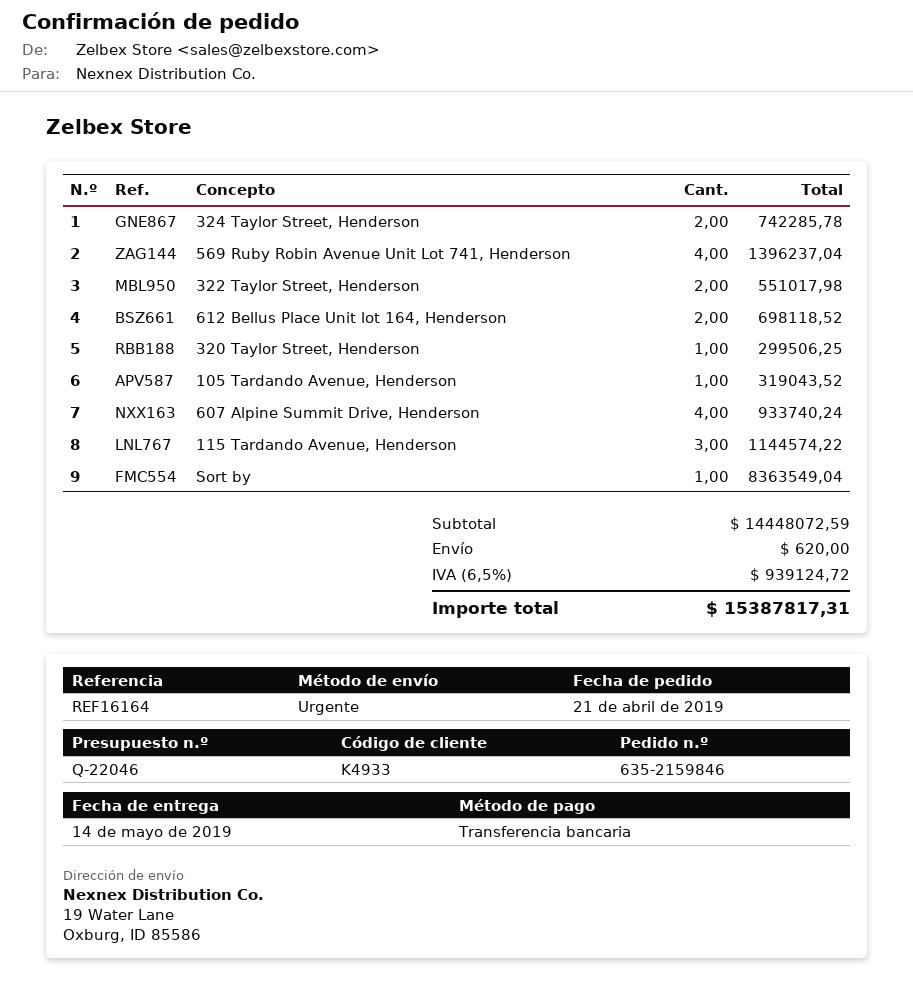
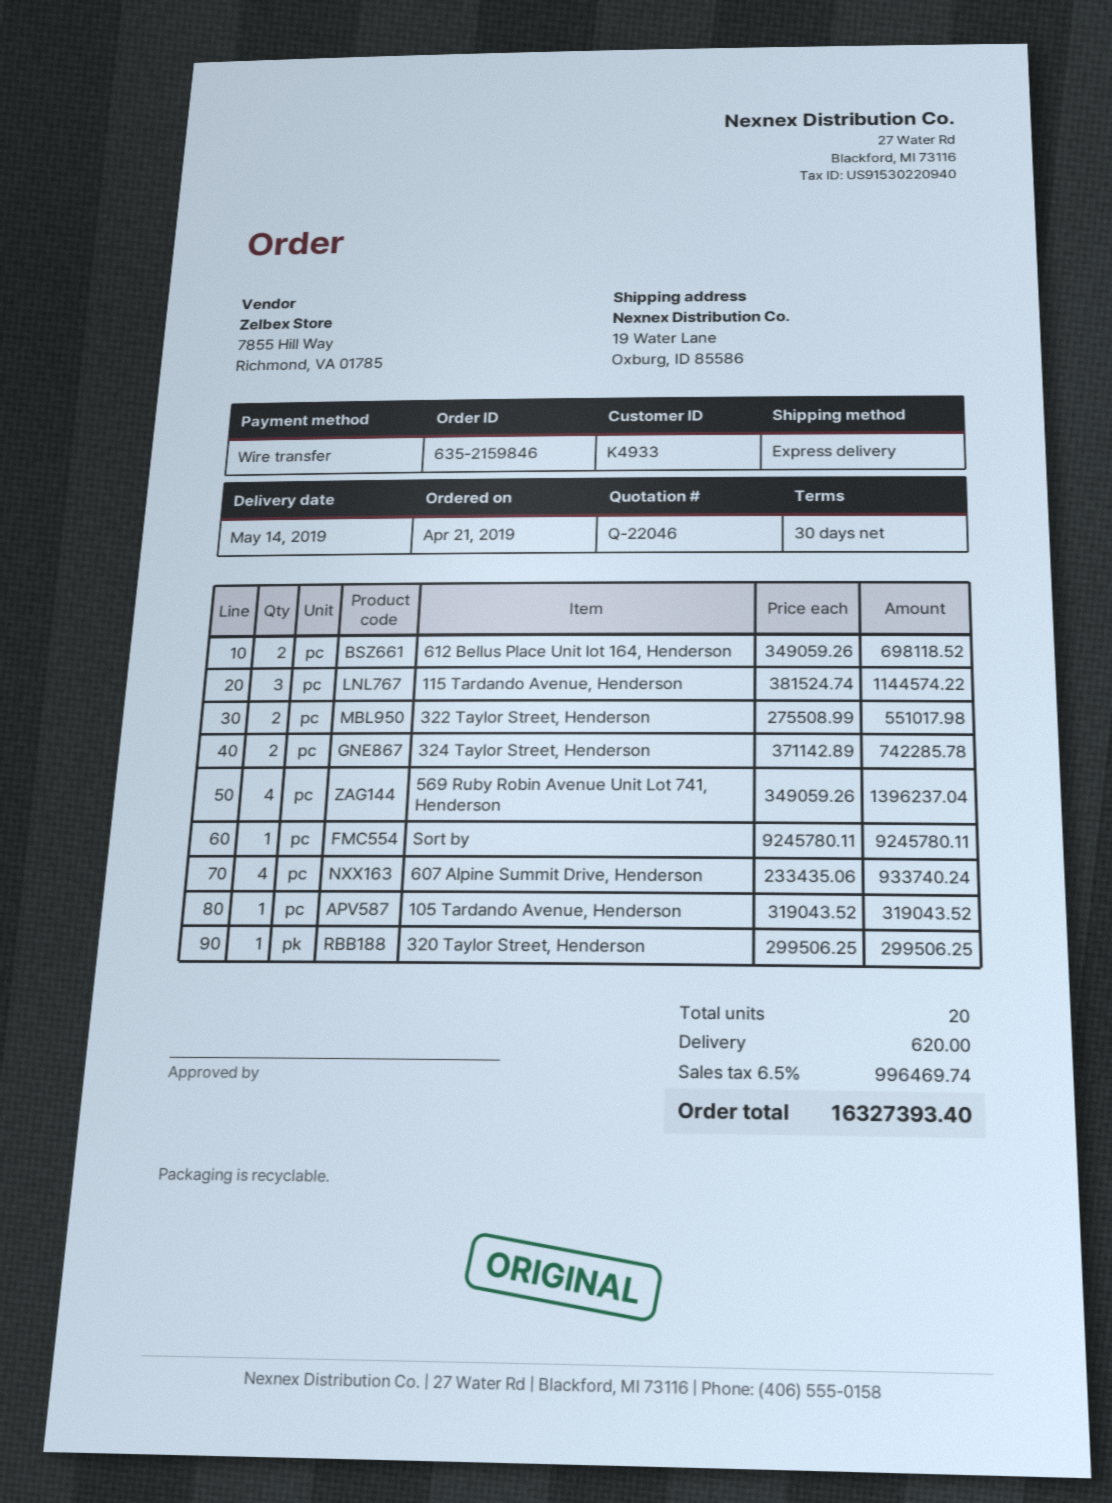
Sort by: 1 for 8363549.04 -> 1 for 9245780.11
tax: 6.5% = 939124.72 -> 6.5% = 996469.74
total: 15387817.31 -> 16327393.40

